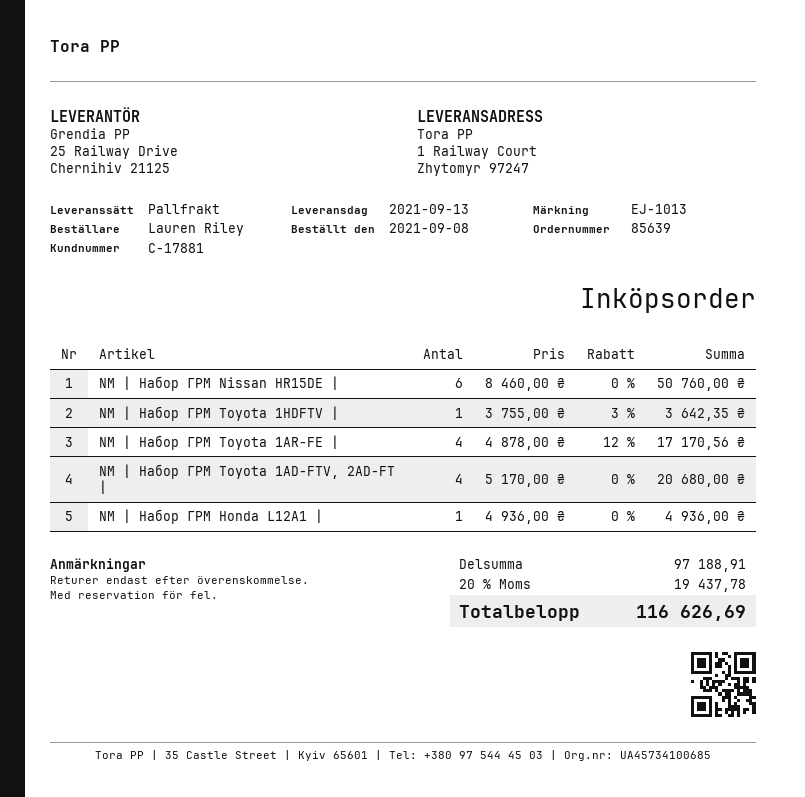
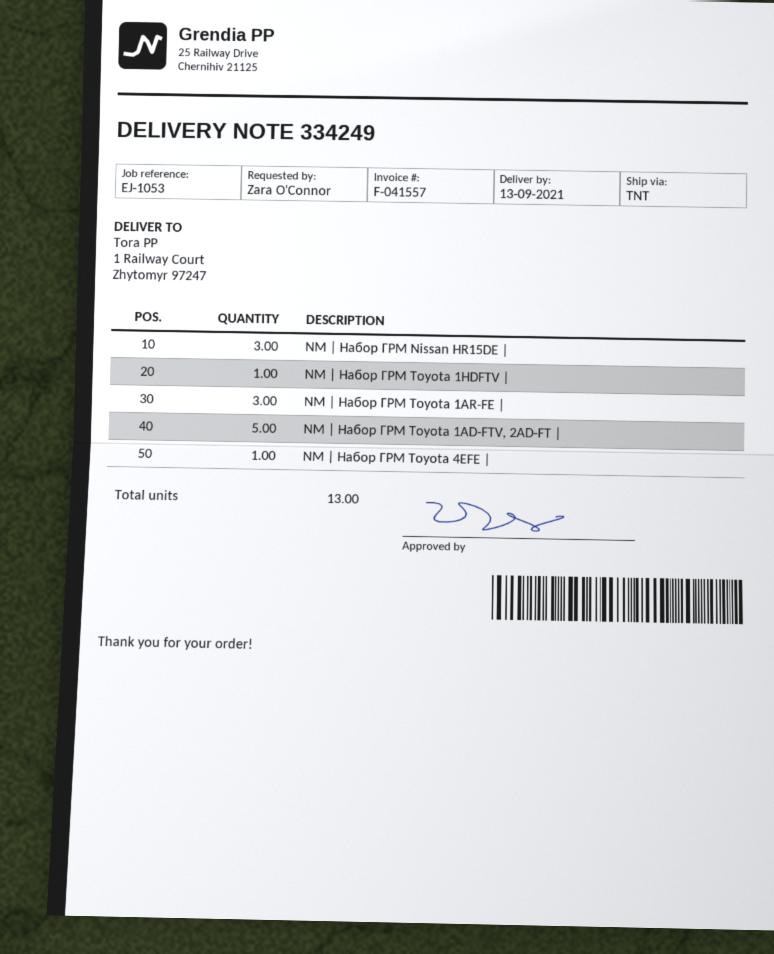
reference: EJ-1013 -> EJ-1053
ordered by: Lauren Riley -> Zara O'Connor
shipping method: pallet freight -> TNT
NM | Набор ГРМ Nissan HR15DE |: 6 -> 3
NM | Набор ГРМ Toyota 1AR-FE |: 4 -> 3
NM | Набор ГРМ Toyota 1AD-FTV, 2AD-FT |: 4 -> 5
NM | Набор ГРМ Honda L12A1 |: 1 -> none
NM | Набор ГРМ Toyota 4EFE |: none -> 1

